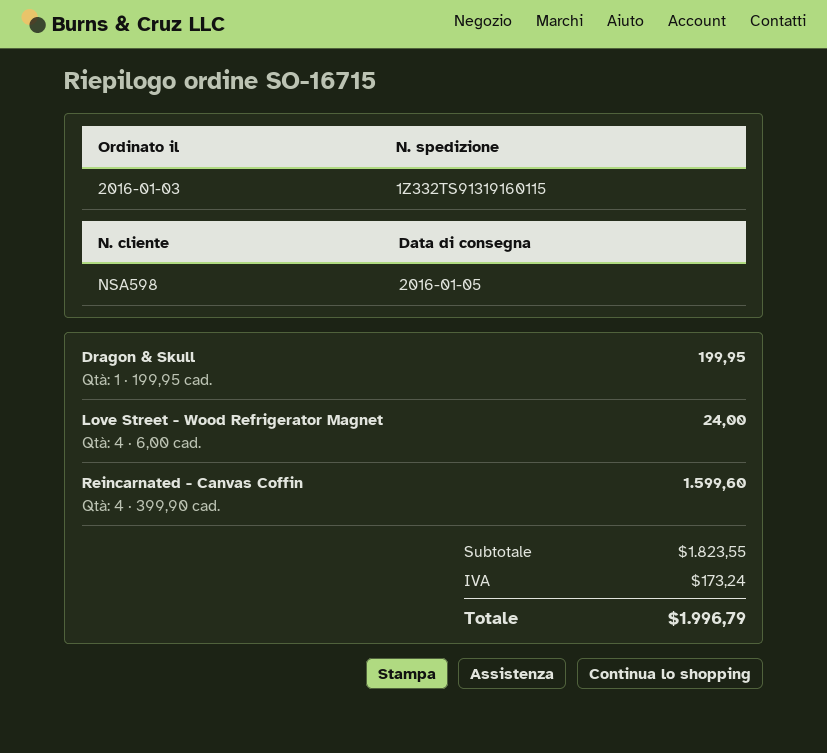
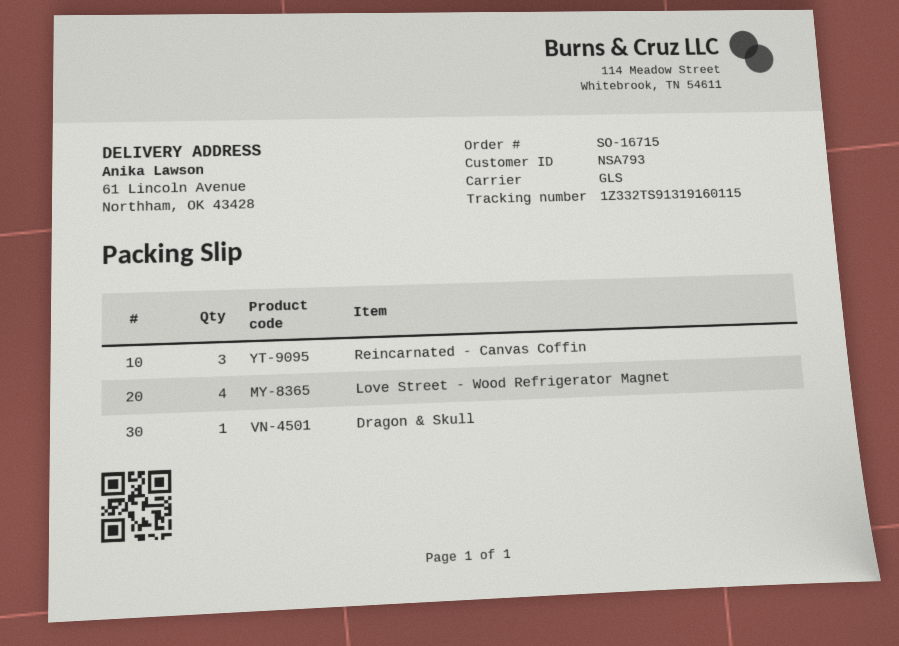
customer number: NSA598 -> NSA793
Reincarnated - Canvas Coffin: 4 -> 3

